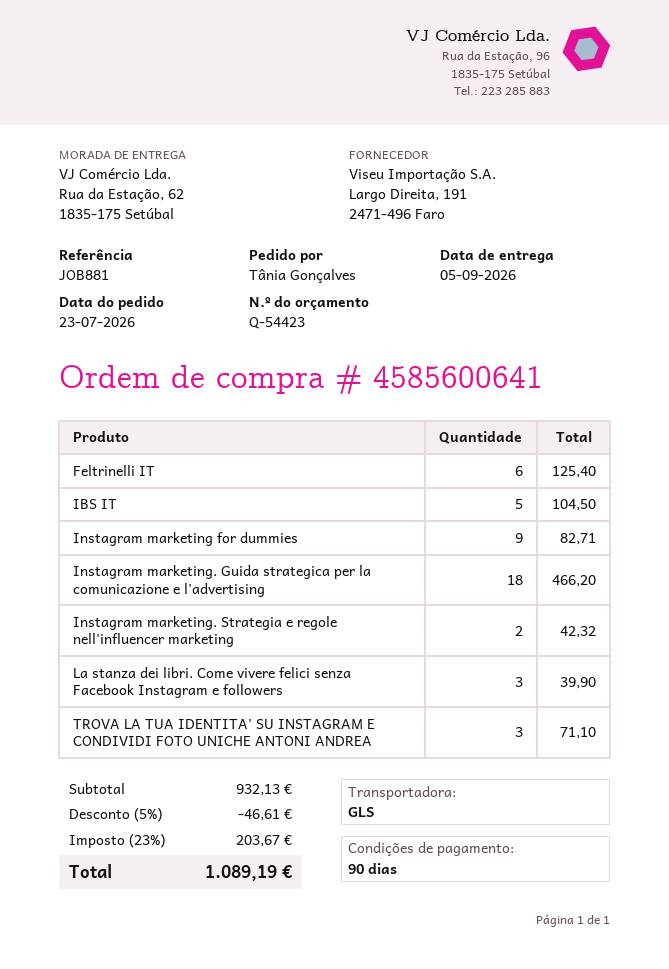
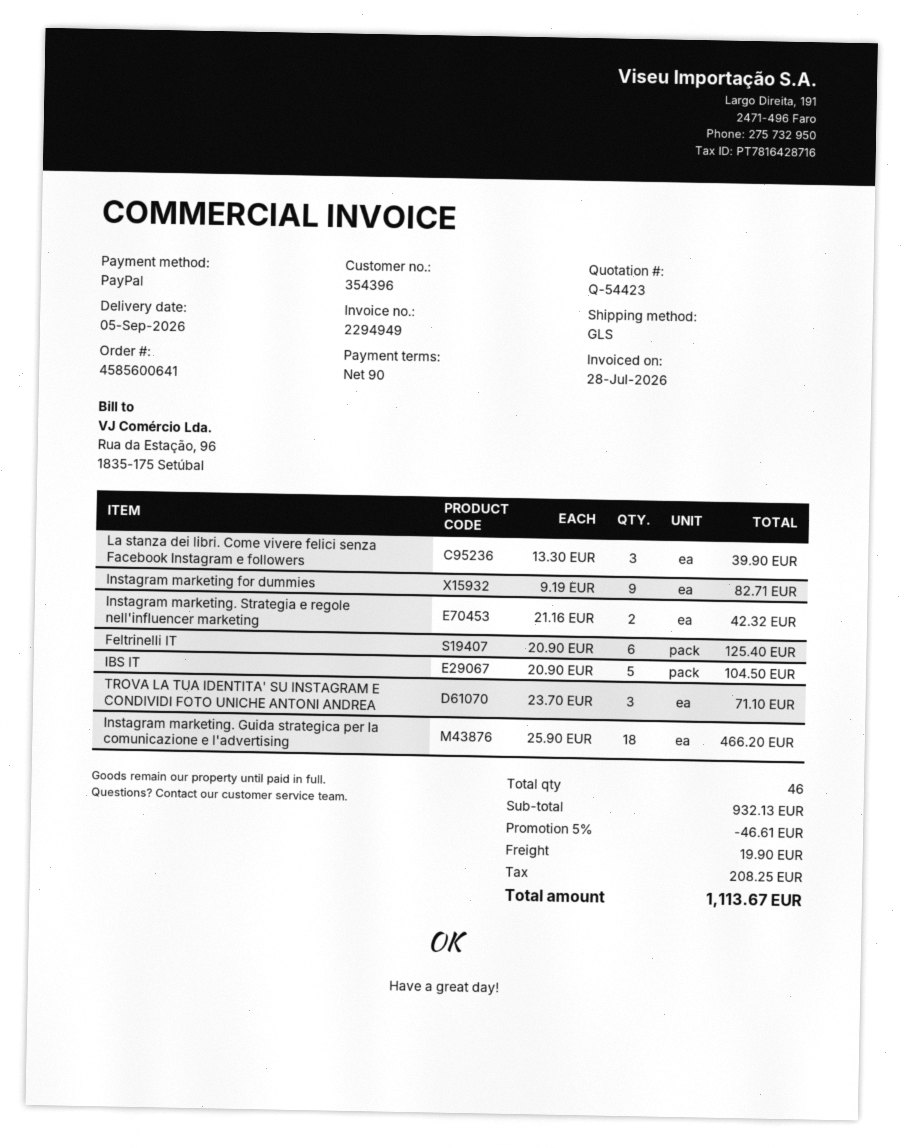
shipping: none -> 19.90
tax: 203.67 -> 208.25
total: 1089.19 -> 1113.67

